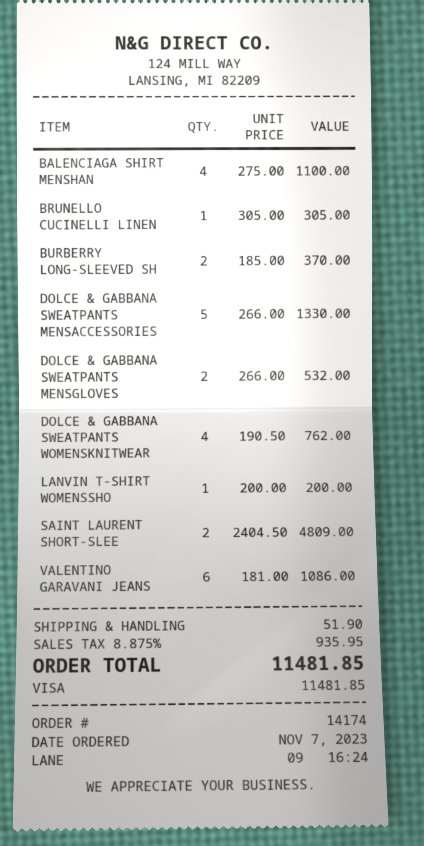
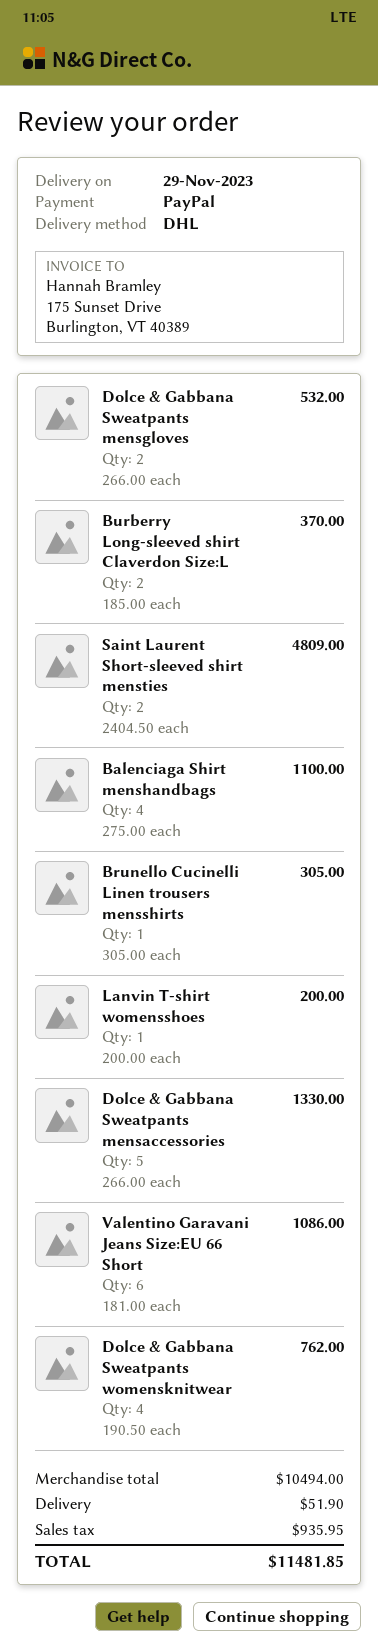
payment method: Visa -> PayPal

